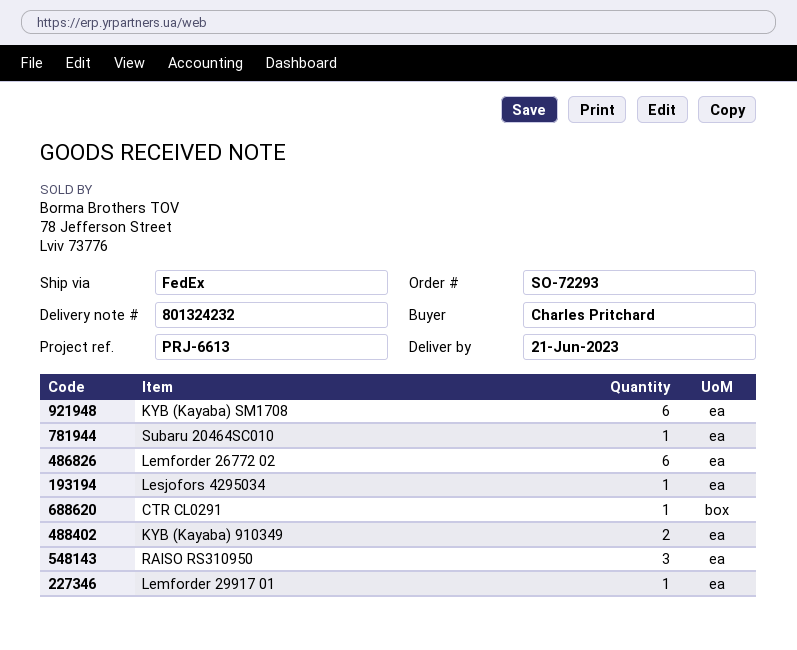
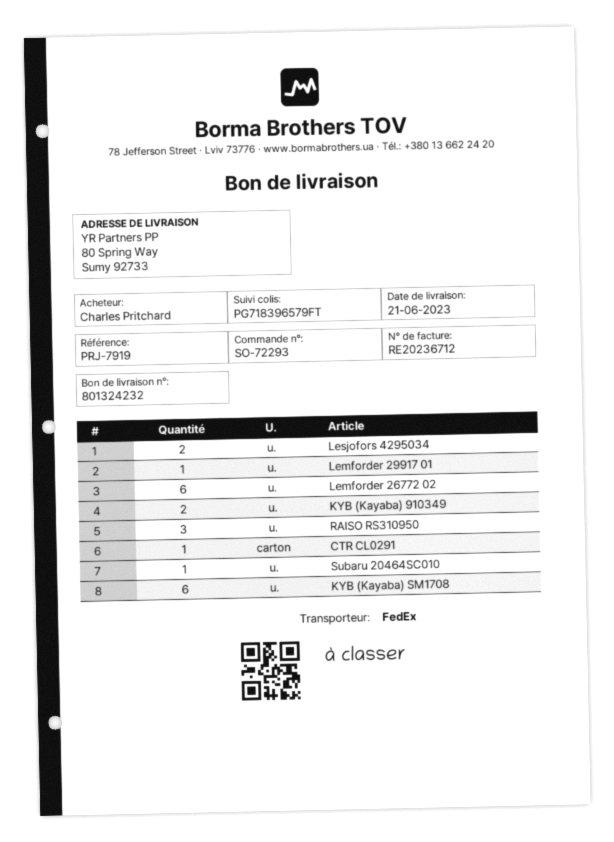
reference: PRJ-6613 -> PRJ-7919
Lesjofors 4295034: 1 -> 2

